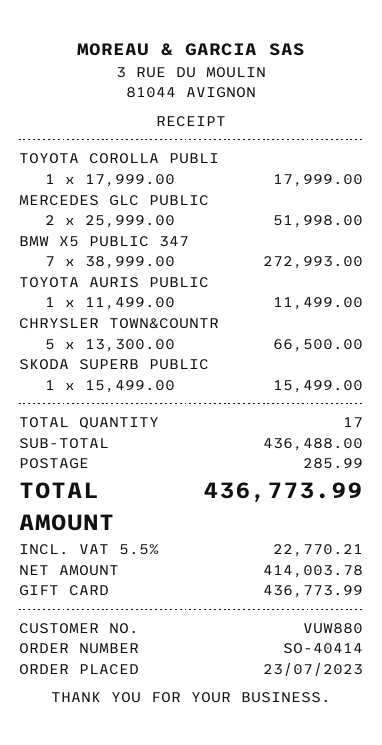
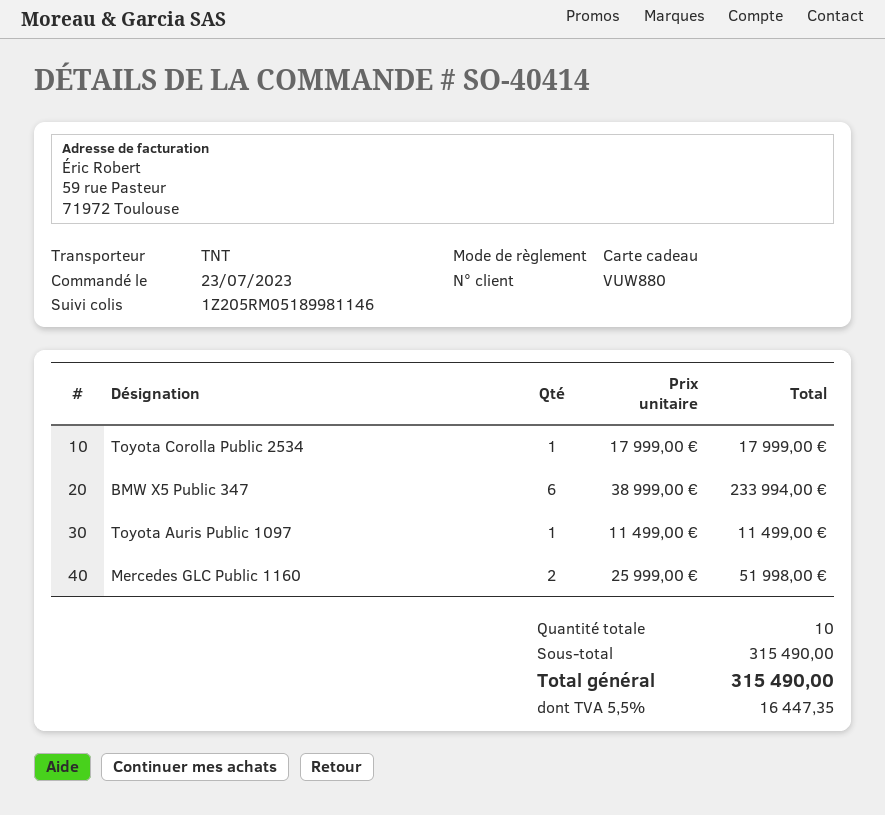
BMW X5 PUBLIC 347: 7 x 38999.00 = 272993.00 -> 6 x 38999.00 = 233994.00
CHRYSLER TOWN&COUNTR: 5 x 13300.00 = 66500.00 -> none
SKODA SUPERB PUBLIC: 1 x 15499.00 = 15499.00 -> none
total quantity: 17 -> 10
subtotal: 436488.00 -> 315490.00
shipping: 285.99 -> none
tax: 5.5% = 22770.21 -> 5.5% = 16447.35
total: 436773.99 -> 315490.00

